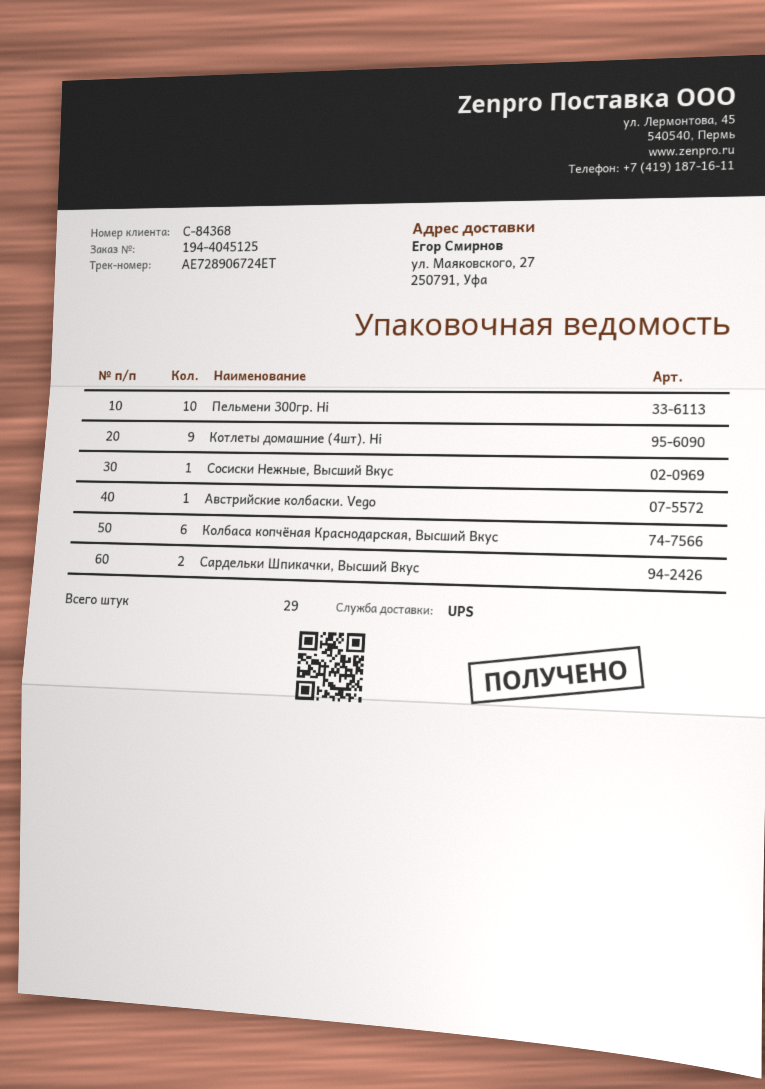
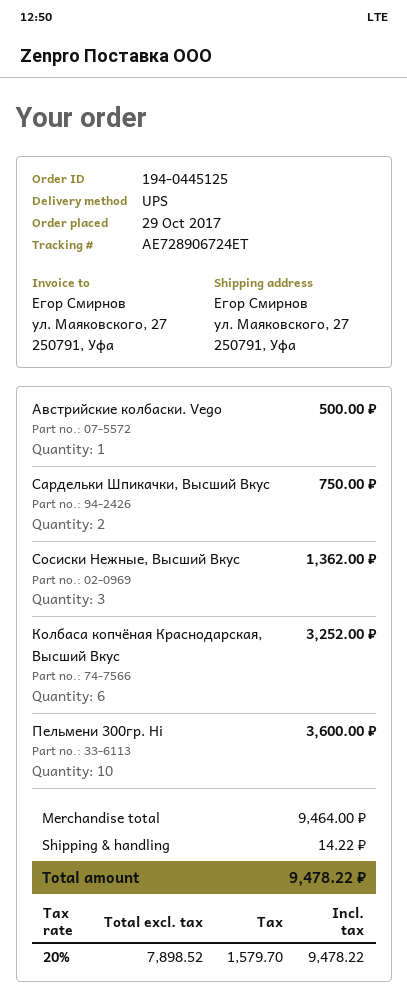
order number: 194-4045125 -> 194-0445125
Котлеты домашние (4шт). Hi: 9 -> none
Сосиски Нежные, Высший Вкус: 1 -> 3

